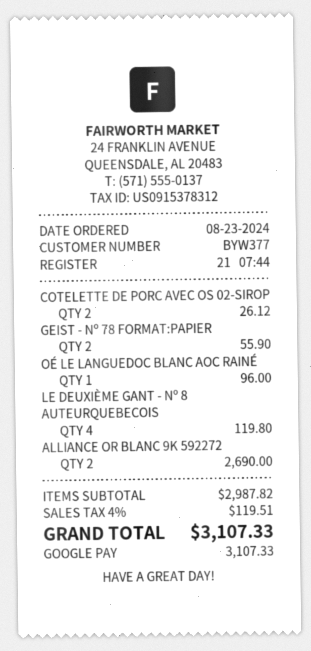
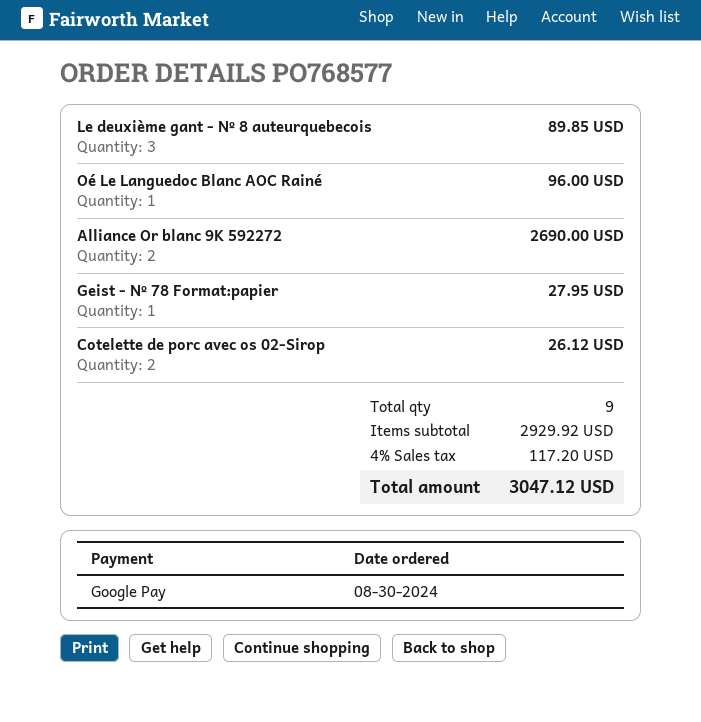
order date: 2024-08-23 -> 2024-08-30
GEIST - Nº 78 FORMAT:PAPIER: 2 for 55.90 -> 1 for 27.95
LE DEUXIÈME GANT - Nº 8 AUTEURQUEBECOIS: 4 for 119.80 -> 3 for 89.85
subtotal: 2987.82 -> 2929.92
tax: 4% = 119.51 -> 4% = 117.20
total: 3107.33 -> 3047.12

